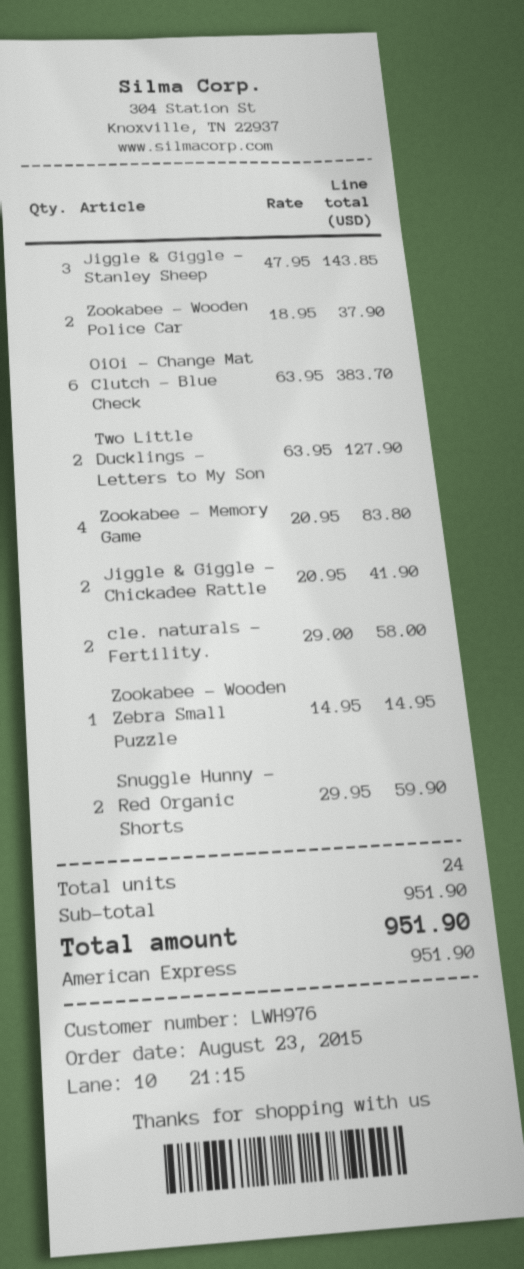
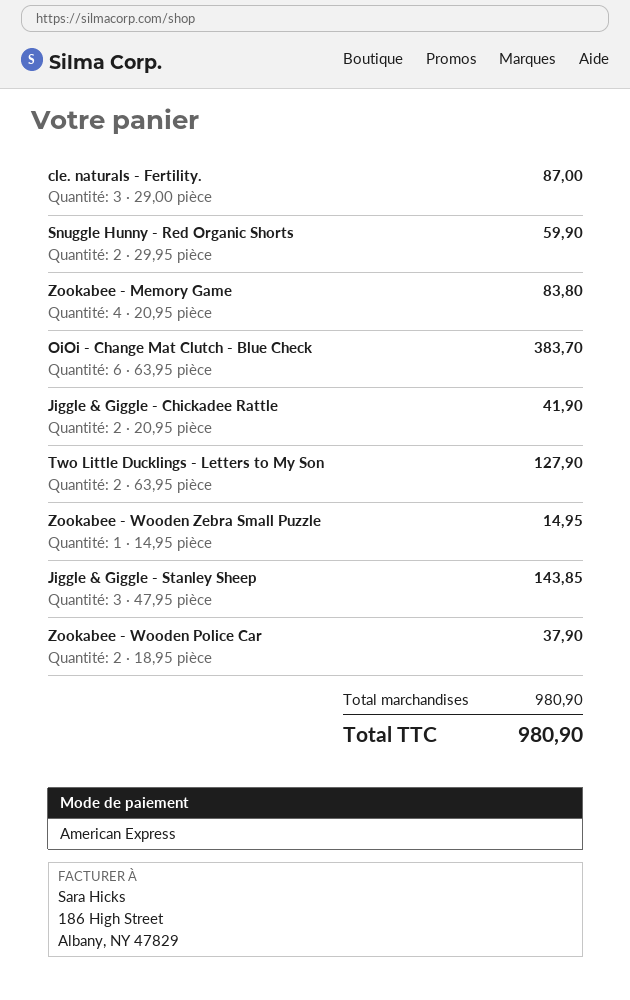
cle. naturals - Fertility.: 2 x 29.00 = 58.00 -> 3 x 29.00 = 87.00
subtotal: 951.90 -> 980.90
total: 951.90 -> 980.90

